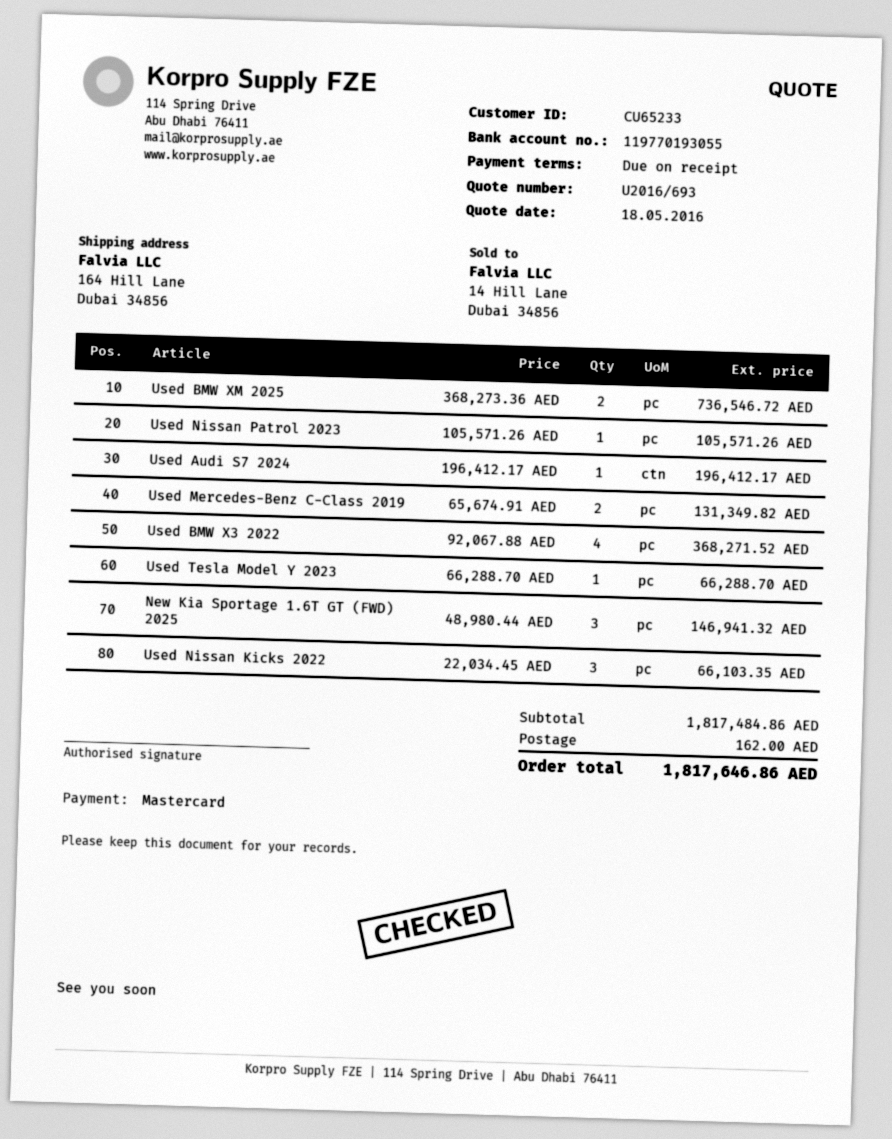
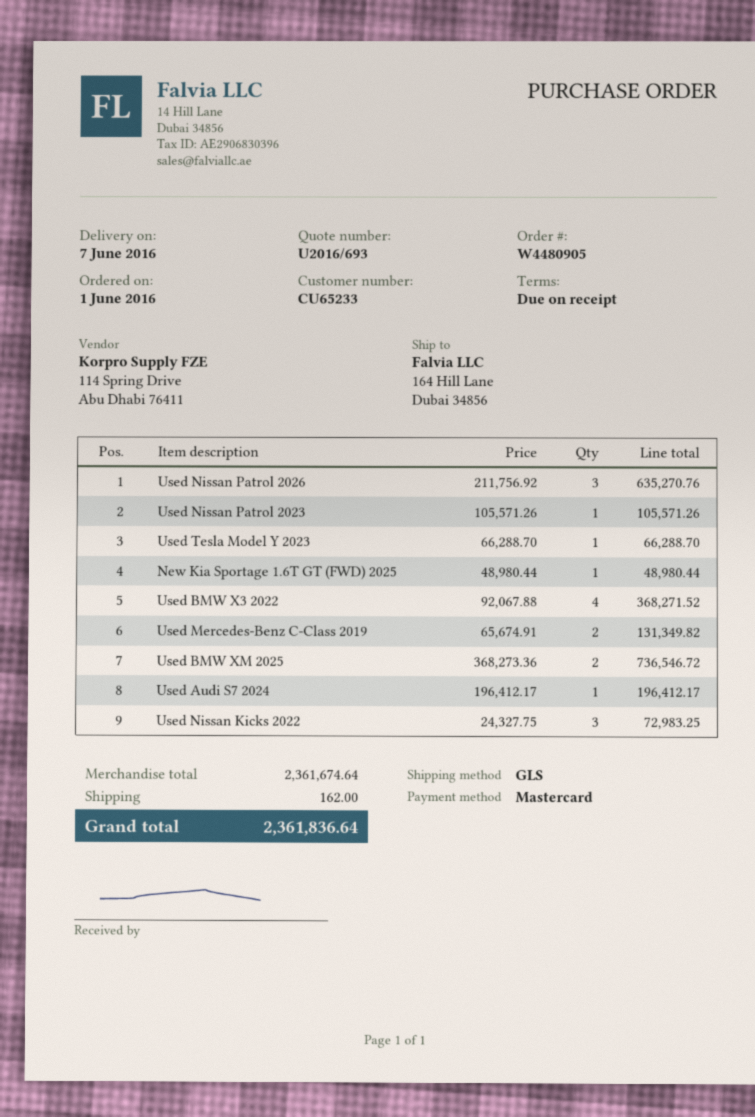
New Kia Sportage 1.6T GT (FWD) 2025: 3 x 48980.44 = 146941.32 -> 1 x 48980.44 = 48980.44
Used Nissan Kicks 2022: 3 x 22034.45 = 66103.35 -> 3 x 24327.75 = 72983.25
Used Nissan Patrol 2026: none -> 3 x 211756.92 = 635270.76
subtotal: 1817484.86 -> 2361674.64
total: 1817646.86 -> 2361836.64

